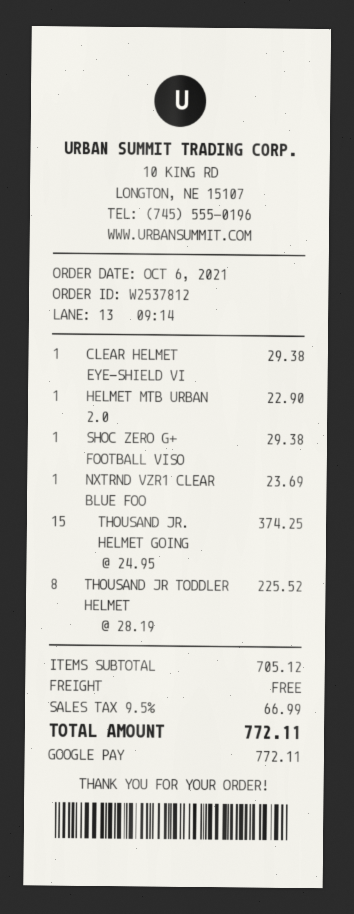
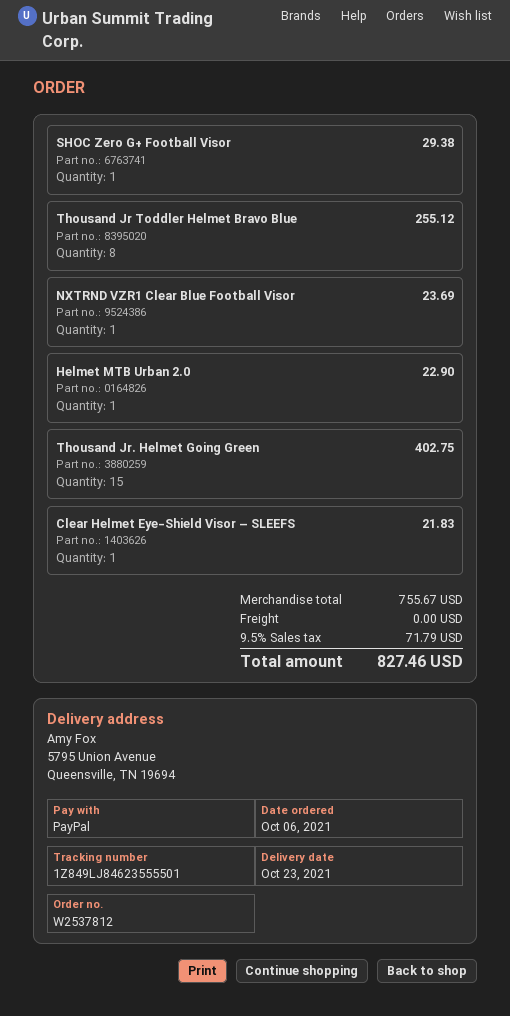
payment method: Google Pay -> PayPal
CLEAR HELMET EYE-SHIELD VI: 1 for 29.38 -> 1 for 21.83
THOUSAND JR. HELMET GOING: 15 for 374.25 -> 15 for 402.75
THOUSAND JR TODDLER HELMET: 8 for 225.52 -> 8 for 255.12
subtotal: 705.12 -> 755.67
tax: 9.5% = 66.99 -> 9.5% = 71.79
total: 772.11 -> 827.46

